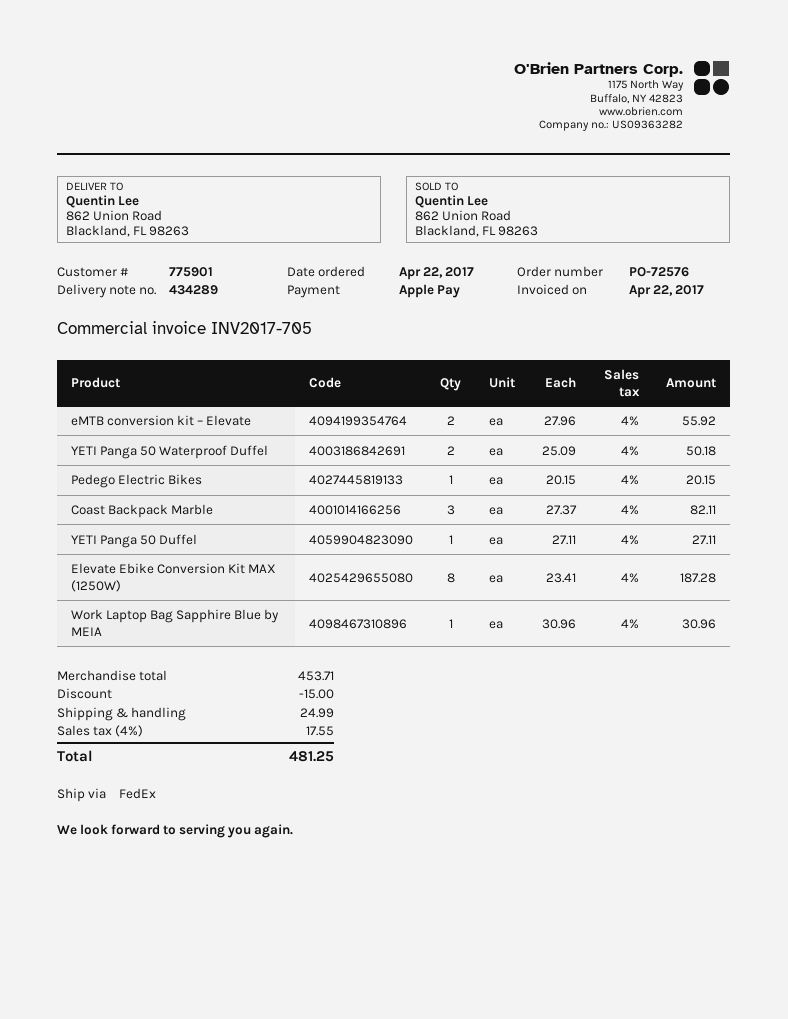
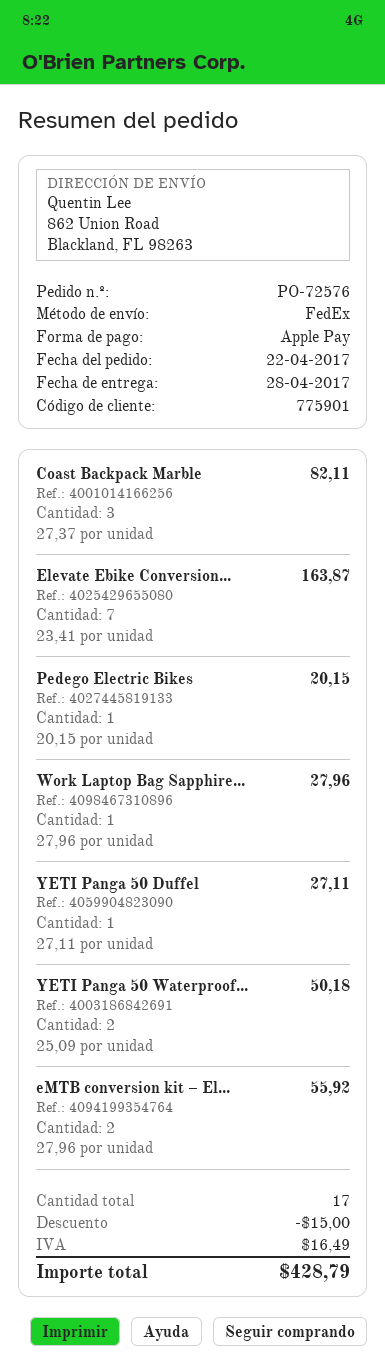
Elevate Ebike Conversion Kit MAX (1250W): 8 x 23.41 = 187.28 -> 7 x 23.41 = 163.87
Work Laptop Bag Sapphire Blue by MEIA: 1 x 30.96 = 30.96 -> 1 x 27.96 = 27.96
shipping: 24.99 -> none
tax: 17.55 -> 16.49
total: 481.25 -> 428.79

